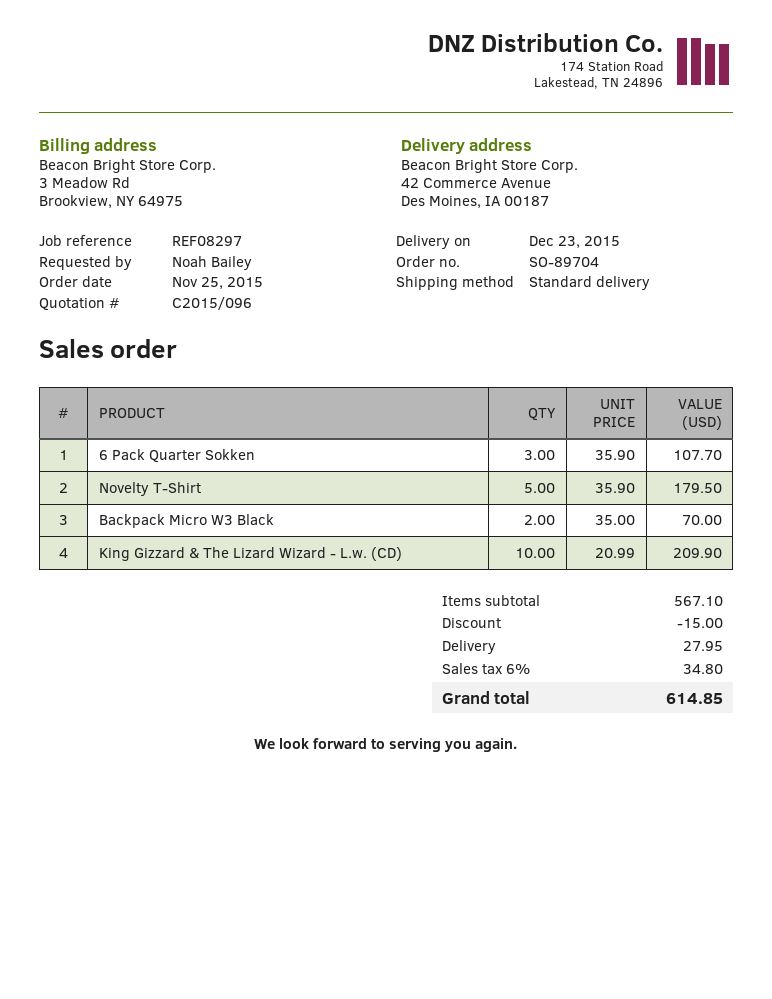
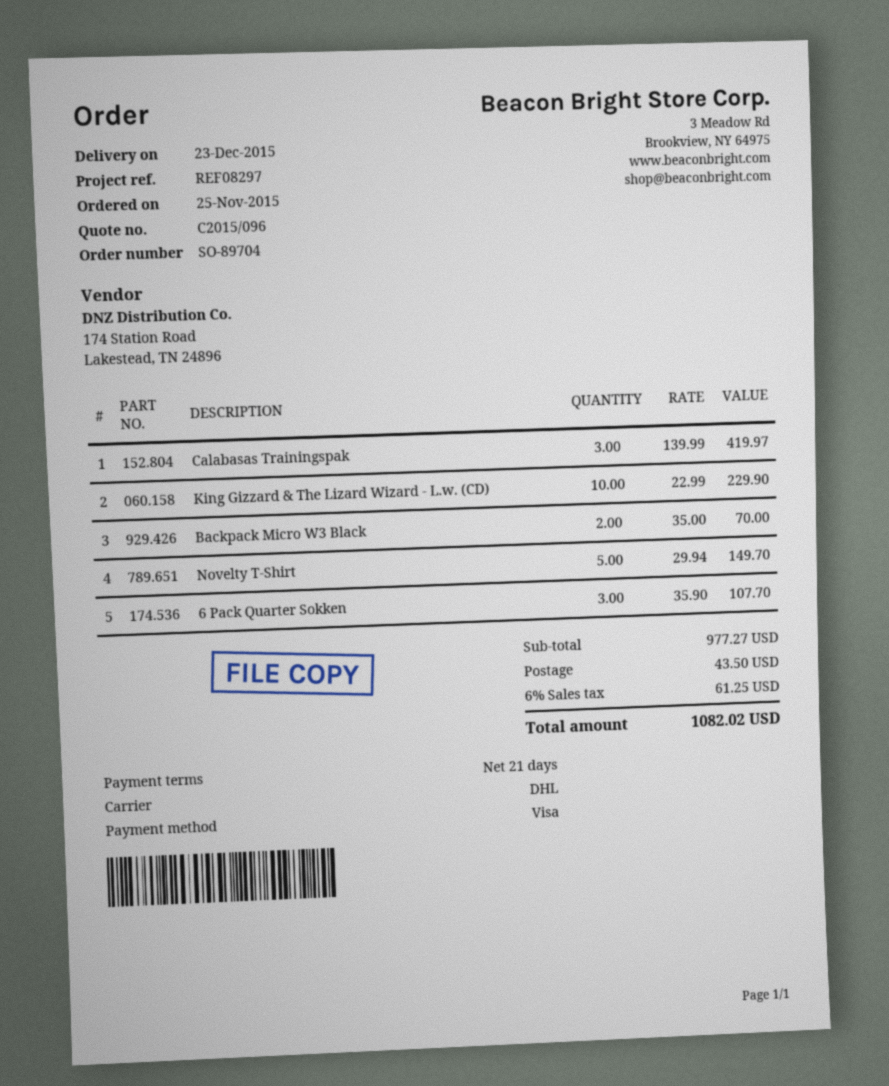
shipping method: standard -> DHL
Novelty T-Shirt: 5 x 35.90 = 179.50 -> 5 x 29.94 = 149.70
King Gizzard & The Lizard Wizard - L.w. (CD): 10 x 20.99 = 209.90 -> 10 x 22.99 = 229.90
Calabasas Trainingspak: none -> 3 x 139.99 = 419.97
subtotal: 567.10 -> 977.27
discount: 15.00 -> none
shipping: 27.95 -> 43.50
tax: 6% = 34.80 -> 6% = 61.25
total: 614.85 -> 1082.02

